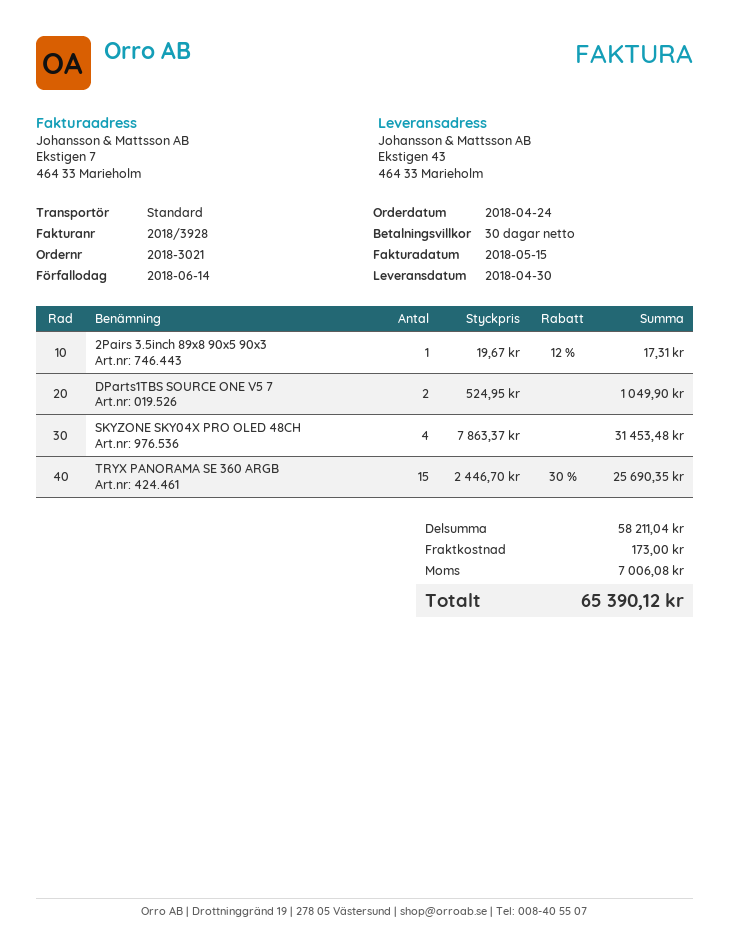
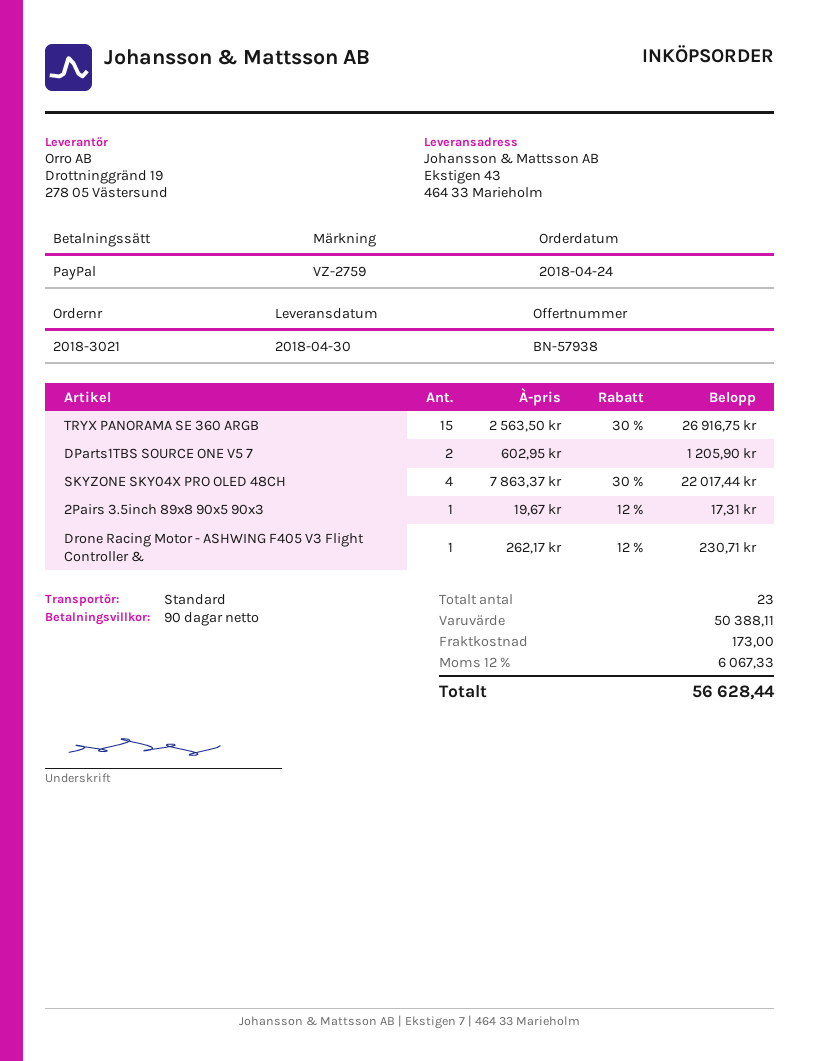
payment terms: 30 days -> 90 days
DParts1TBS SOURCE ONE V5 7: 2 x 524.95 = 1049.90 -> 2 x 602.95 = 1205.90
SKYZONE SKY04X PRO OLED 48CH: 4 x 7863.37 = 31453.48 -> 4 x 7863.37 - 30% = 22017.44
TRYX PANORAMA SE 360 ARGB: 15 x 2446.70 - 30% = 25690.35 -> 15 x 2563.50 - 30% = 26916.75
Drone Racing Motor - ASHWING F405 V3 Flight Controller &: none -> 1 x 262.17 - 12% = 230.71
subtotal: 58211.04 -> 50388.11
tax: 7006.08 -> 6067.33
total: 65390.12 -> 56628.44

